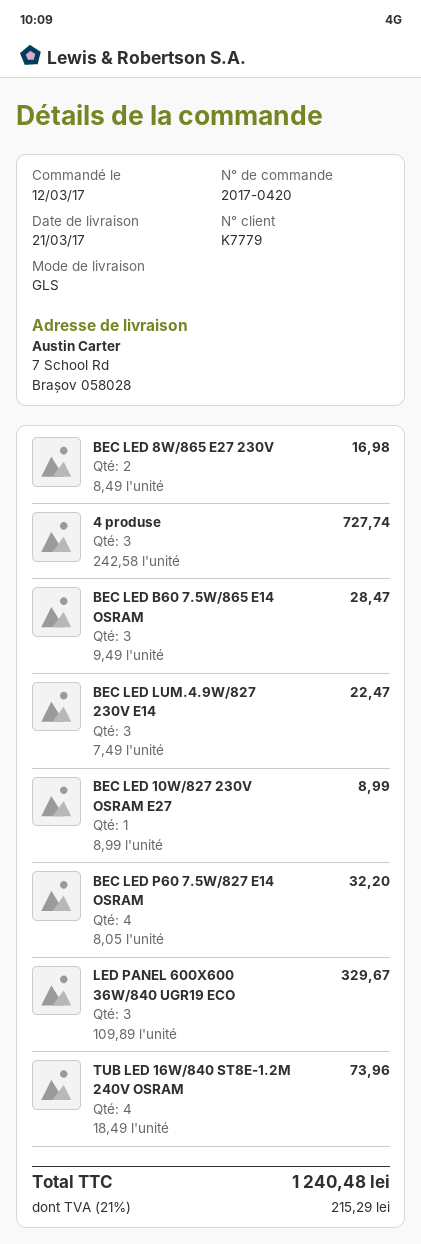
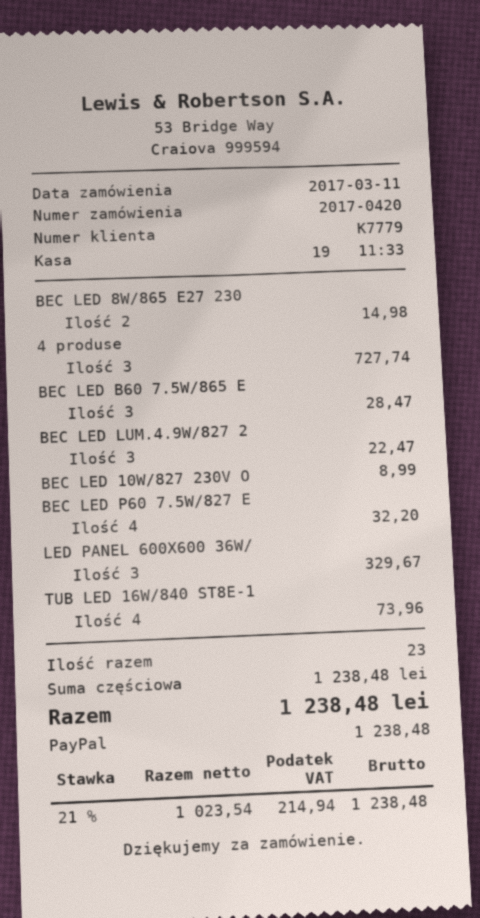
order date: 2017-03-12 -> 2017-03-11
BEC LED 8W/865 E27 230V: 2 for 16.98 -> 2 for 14.98
tax: 21% = 215.29 -> 21% = 214.94
total: 1240.48 -> 1238.48

